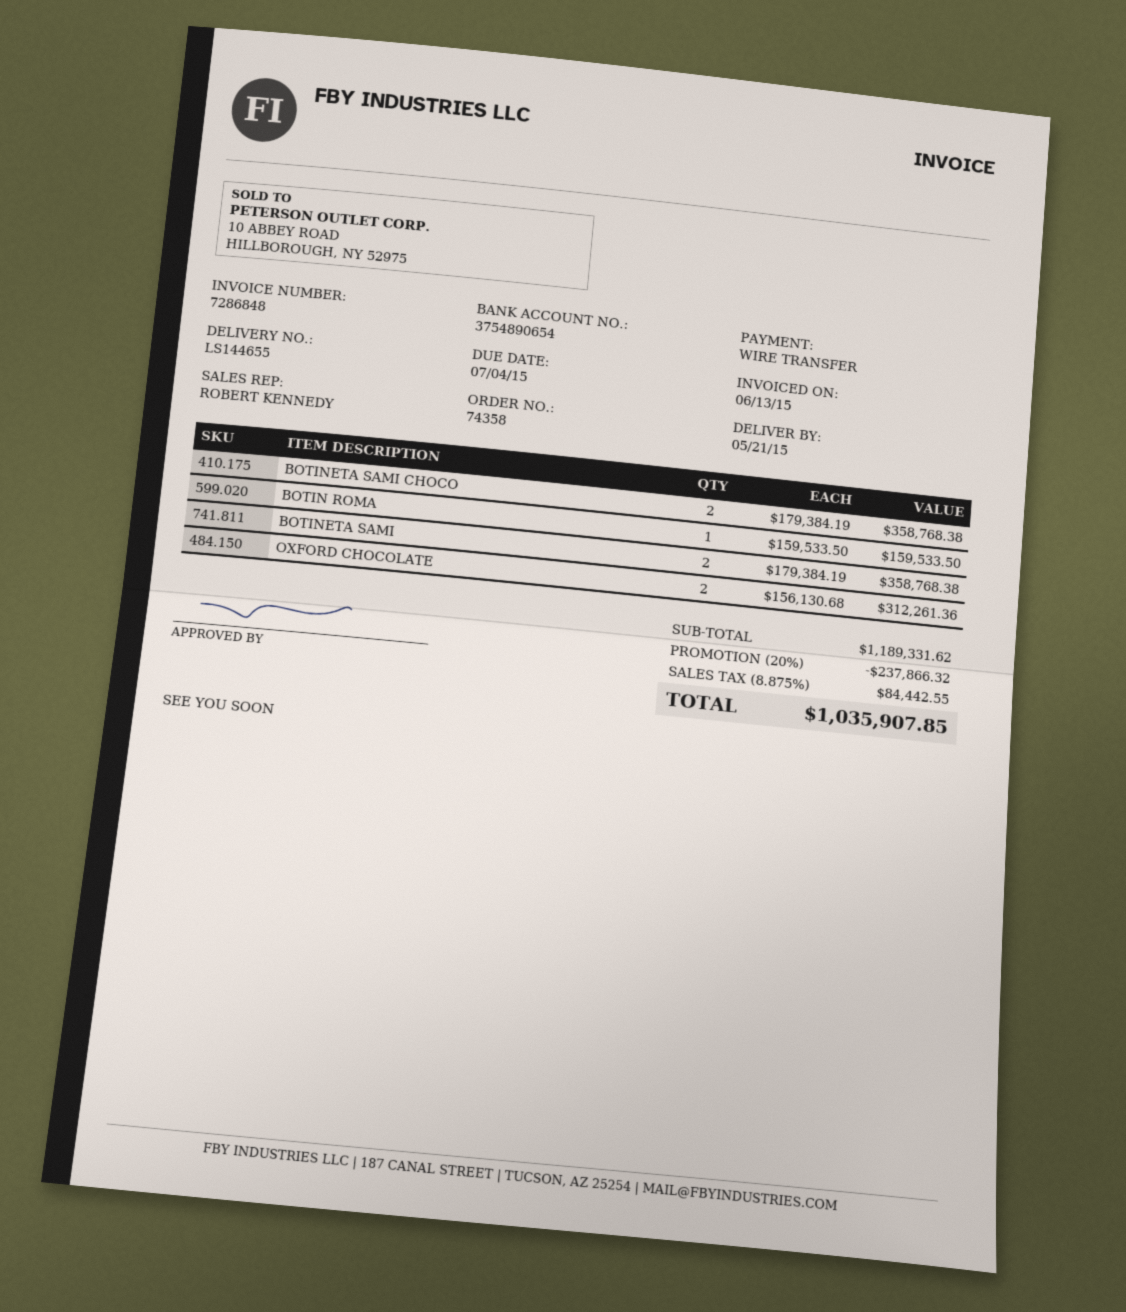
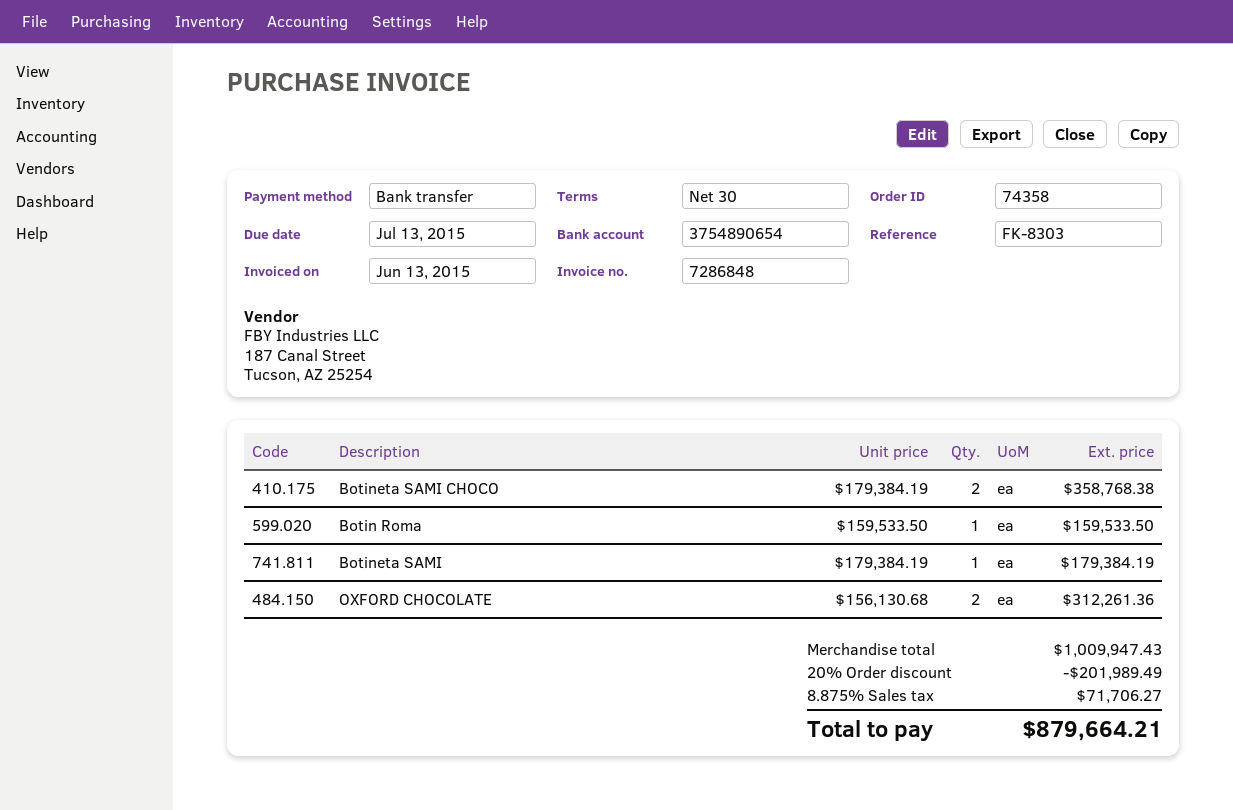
due date: 2015-07-04 -> 2015-07-13
BOTINETA SAMI: 2 x 179384.19 = 358768.38 -> 1 x 179384.19 = 179384.19
subtotal: 1189331.62 -> 1009947.43
discount: 20% = 237866.32 -> 20% = 201989.49
tax: 8.875% = 84442.55 -> 8.875% = 71706.27
total: 1035907.85 -> 879664.21

